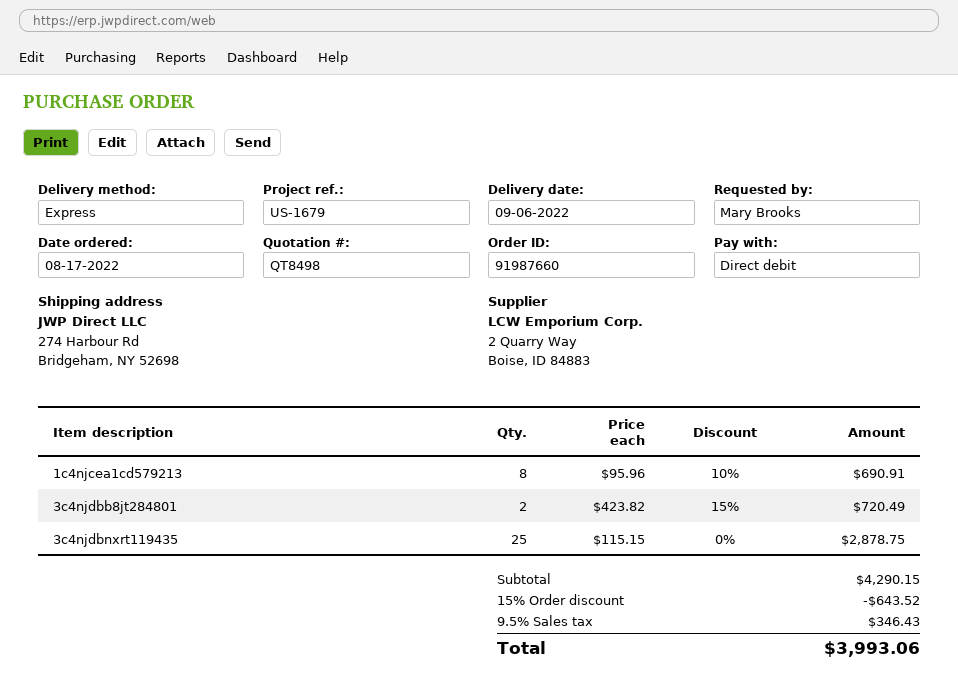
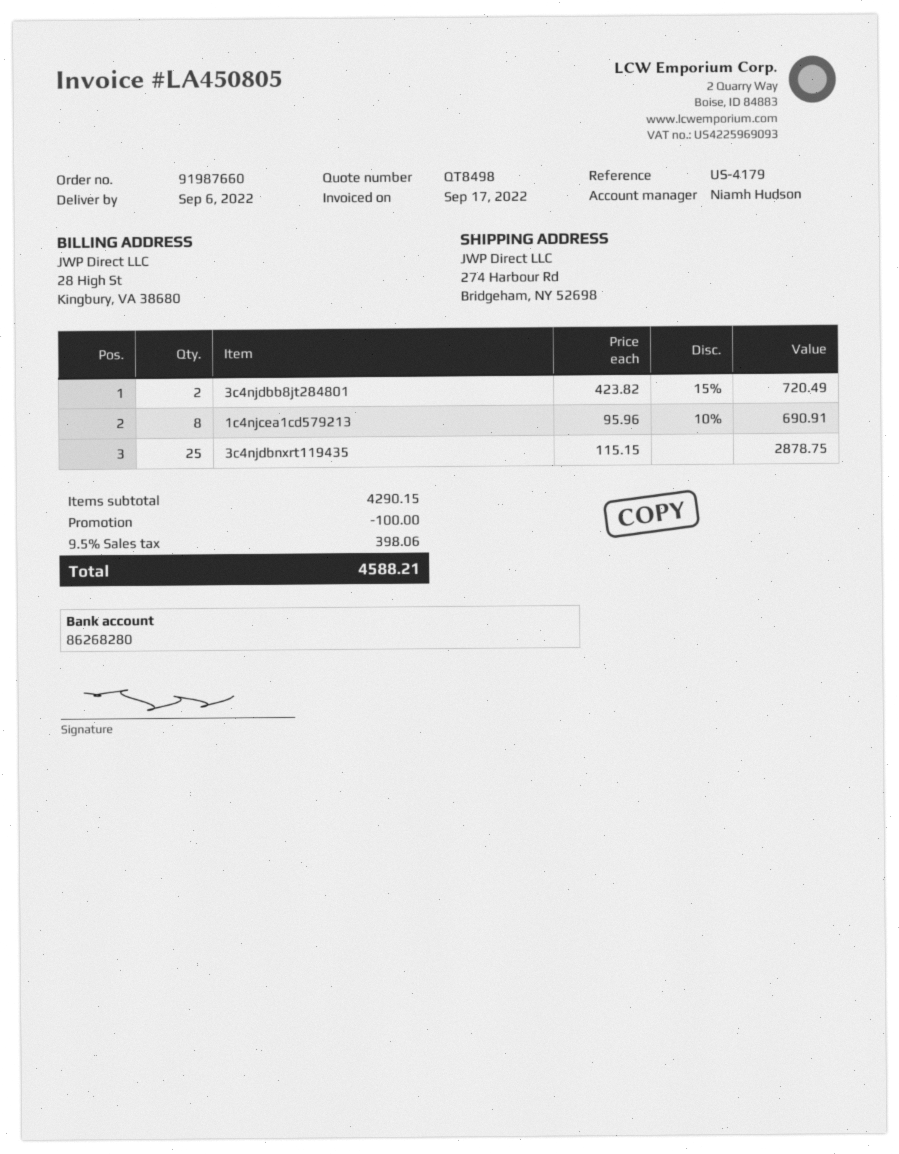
reference: US-1679 -> US-4179
discount: 643.52 -> 100.00
tax: 9.5% = 346.43 -> 9.5% = 398.06
total: 3993.06 -> 4588.21

